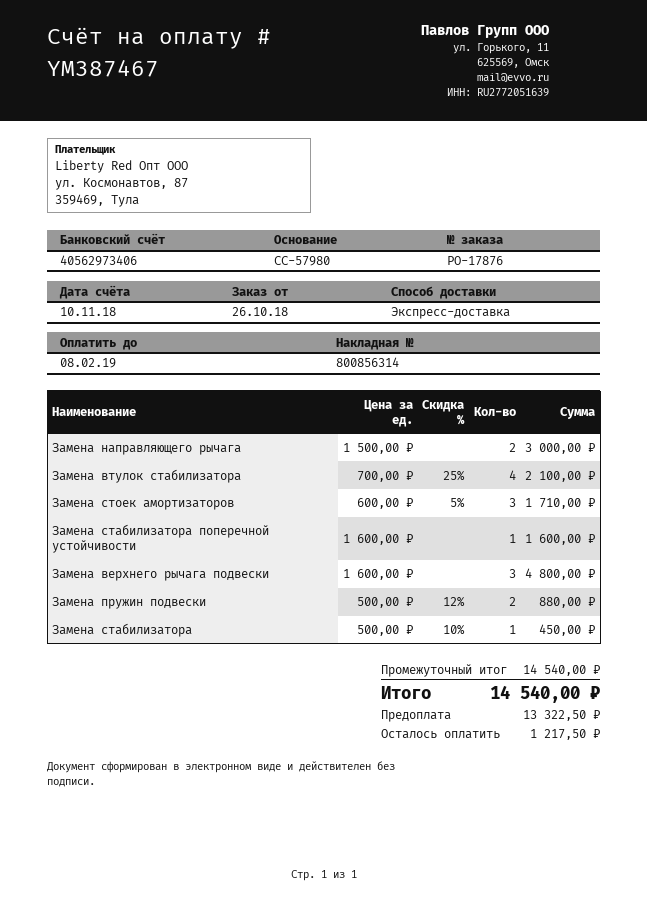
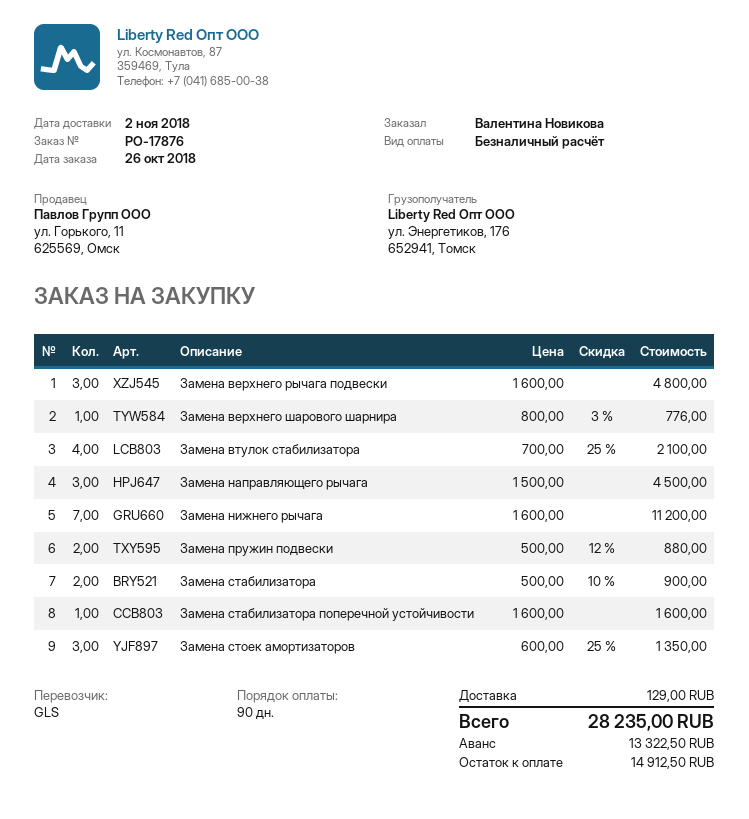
shipping method: express -> GLS
Замена направляющего рычага: 2 x 1500.00 = 3000.00 -> 3 x 1500.00 = 4500.00
Замена стоек амортизаторов: 3 x 600.00 - 5% = 1710.00 -> 3 x 600.00 - 25% = 1350.00
Замена стабилизатора: 1 x 500.00 - 10% = 450.00 -> 2 x 500.00 - 10% = 900.00
Замена верхнего шарового шарнира: none -> 1 x 800.00 - 3% = 776.00
Замена нижнего рычага: none -> 7 x 1600.00 = 11200.00
shipping: none -> 129.00
total: 14540.00 -> 28235.00
balance: 1217.50 -> 14912.50

